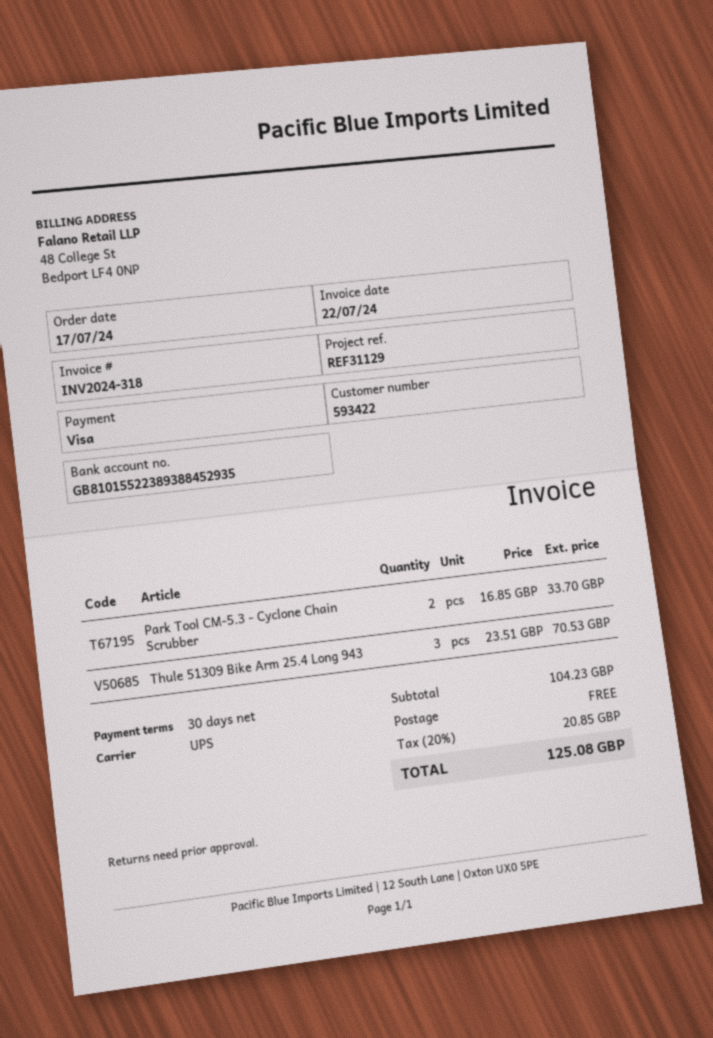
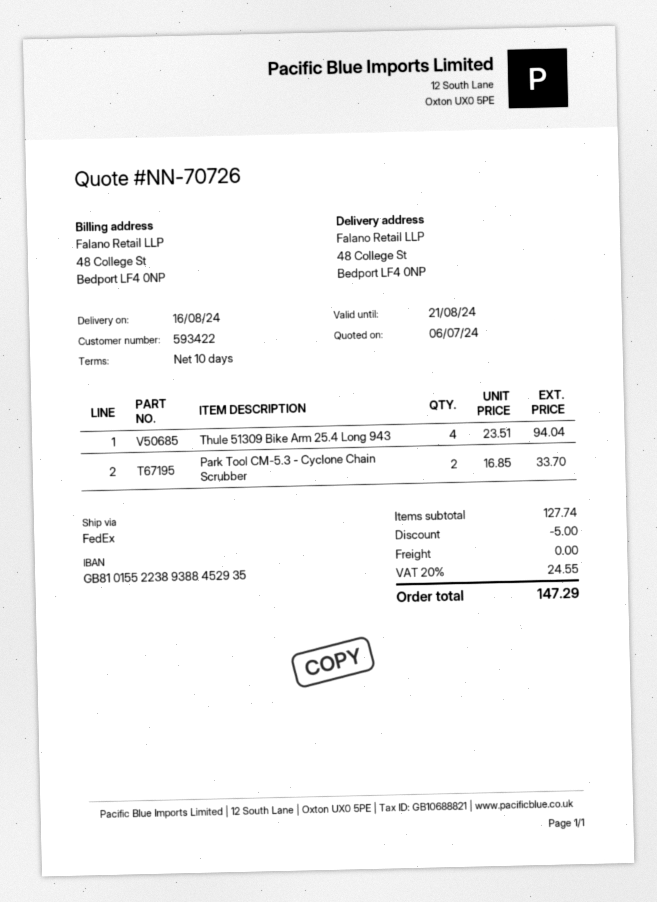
payment terms: 30 days -> 10 days
shipping method: UPS -> FedEx
Thule 51309 Bike Arm 25.4 Long 943: 3 x 23.51 = 70.53 -> 4 x 23.51 = 94.04
subtotal: 104.23 -> 127.74
discount: none -> 5.00
tax: 20% = 20.85 -> 20% = 24.55
total: 125.08 -> 147.29

